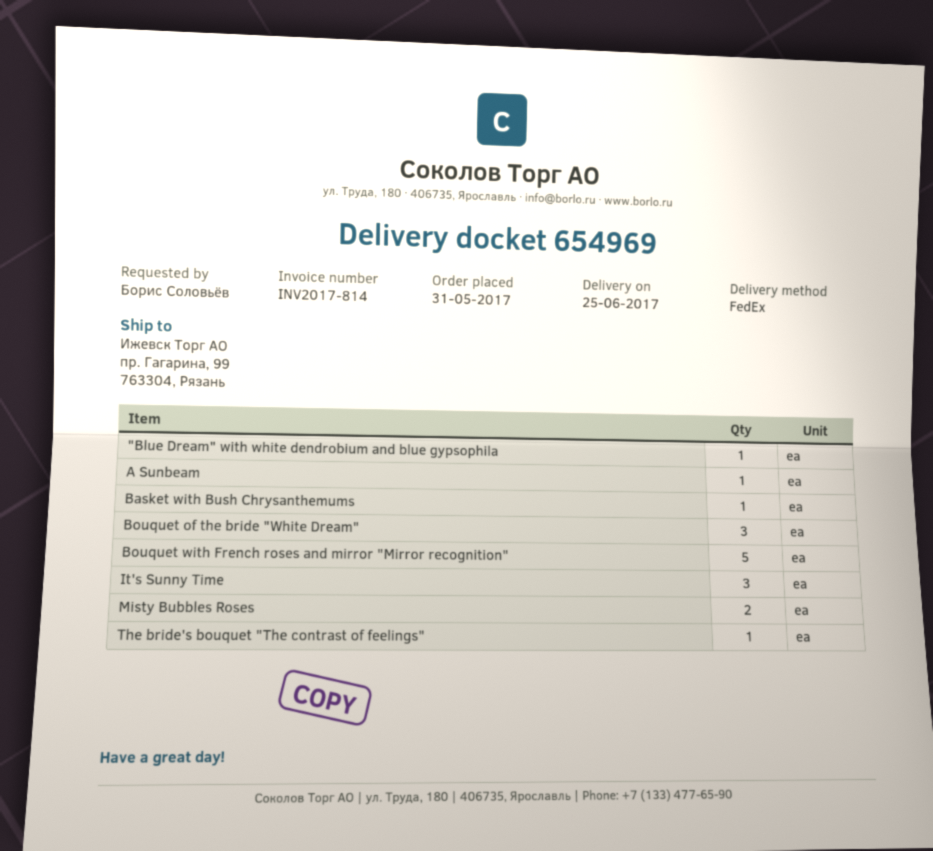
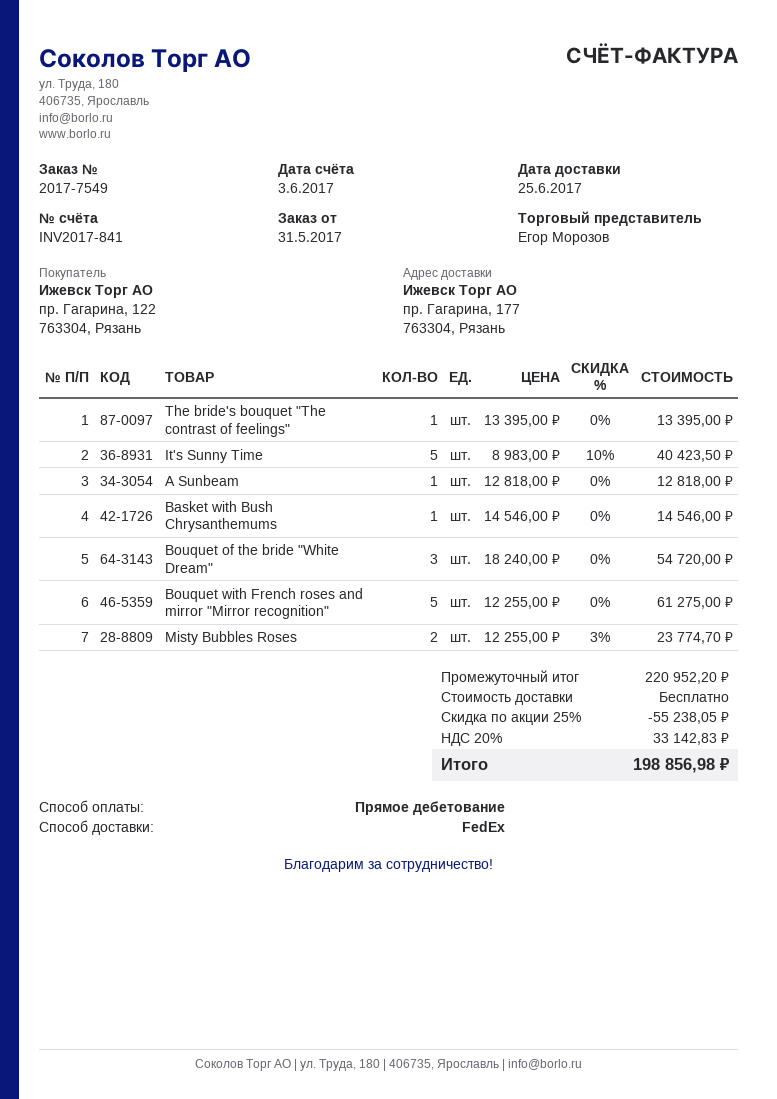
invoice number: INV2017-814 -> INV2017-841
ship to: пр. Гагарина, 99, 763304, Рязань -> пр. Гагарина, 177, 763304, Рязань
"Blue Dream" with white dendrobium and blue gypsophila: 1 -> none
It's Sunny Time: 3 -> 5

